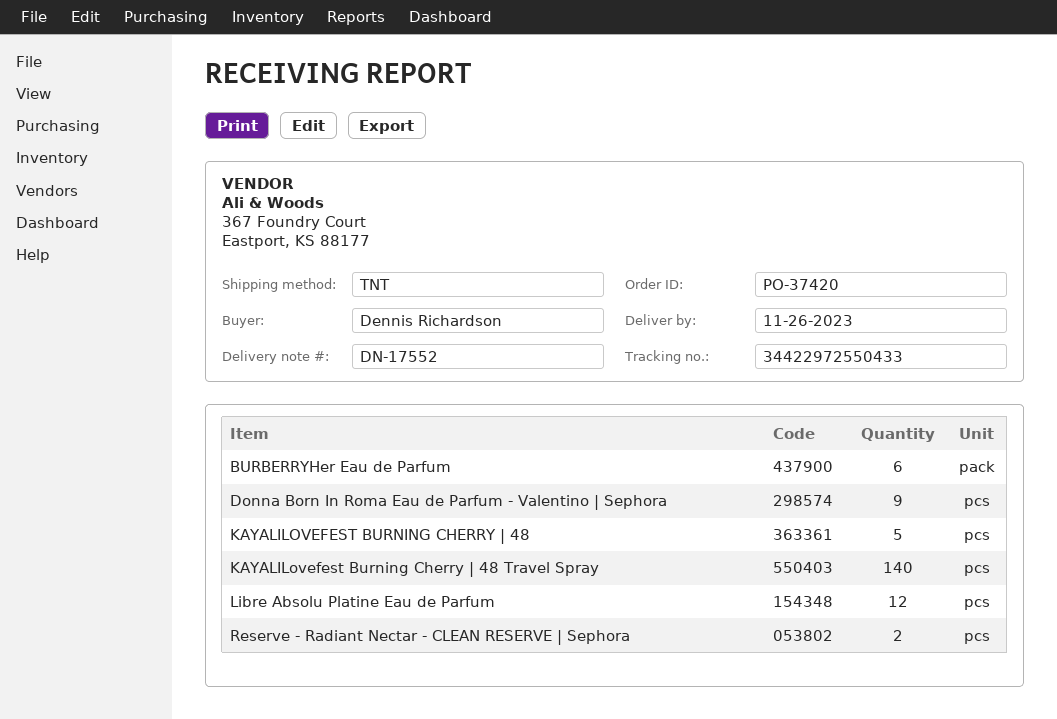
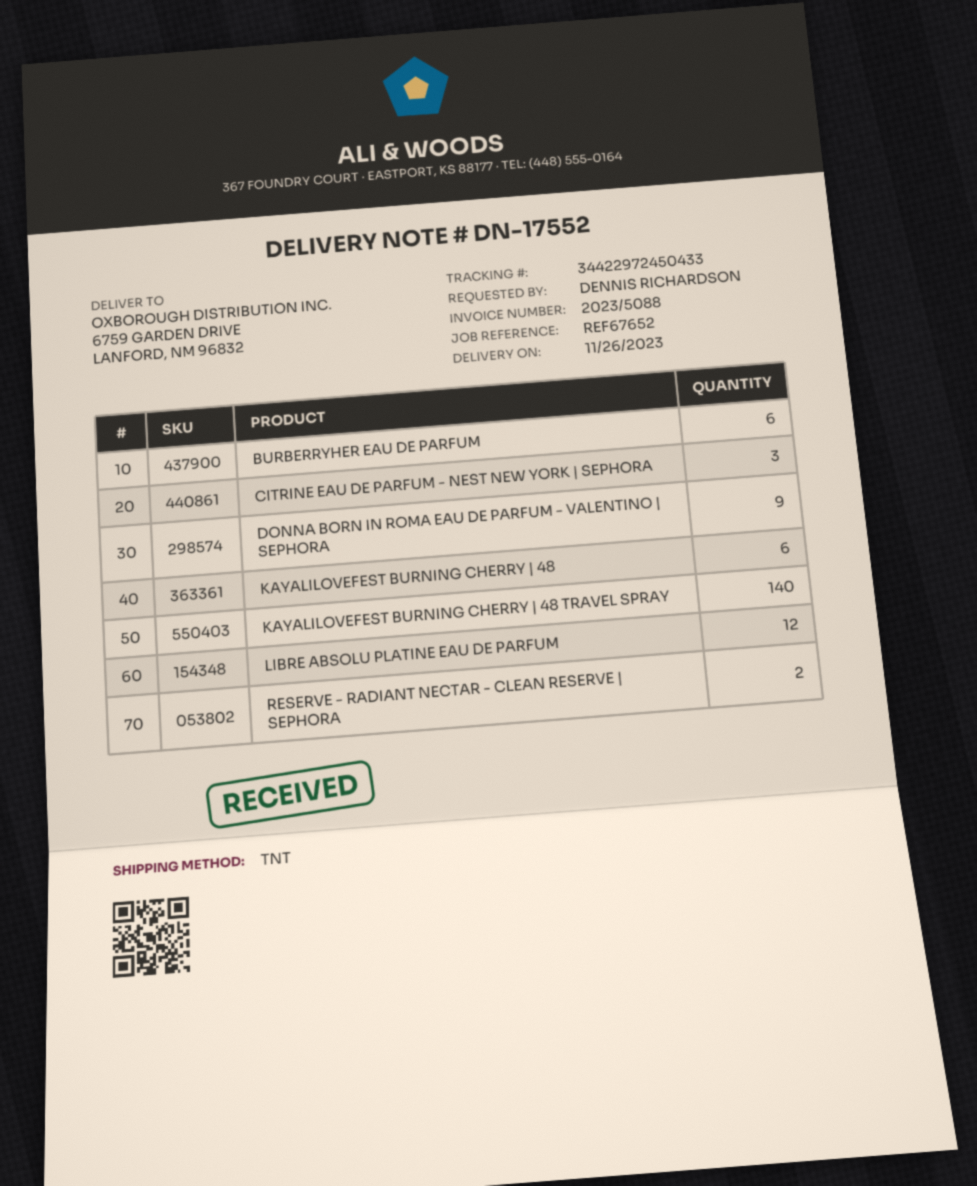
tracking number: 34422972550433 -> 34422972450433
KAYALILOVEFEST BURNING CHERRY | 48: 5 -> 6
CITRINE EAU DE PARFUM - NEST NEW YORK | SEPHORA: none -> 3

